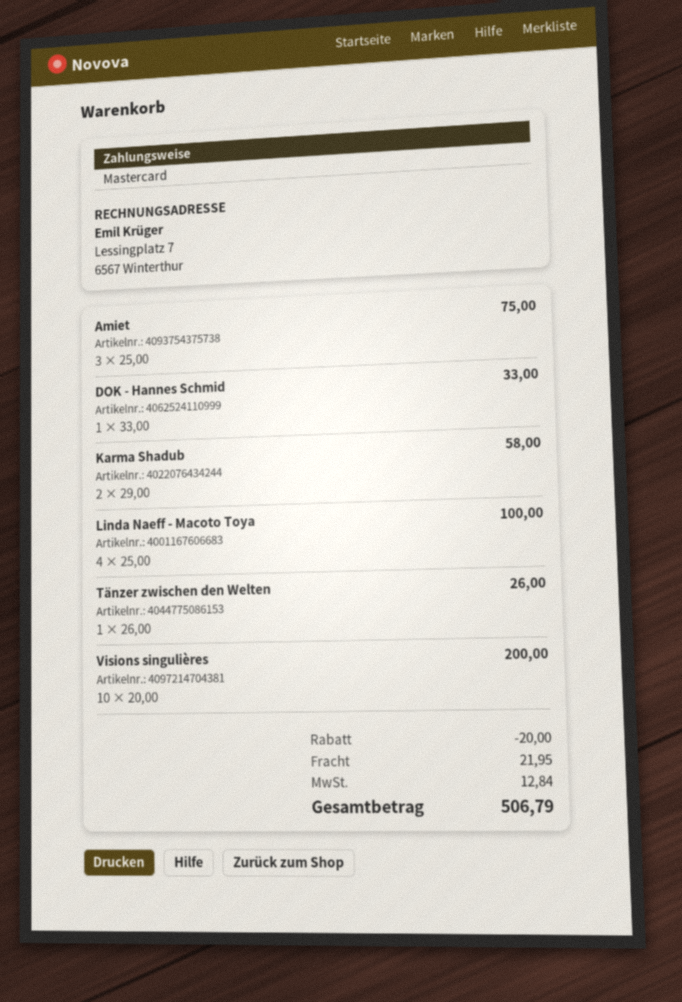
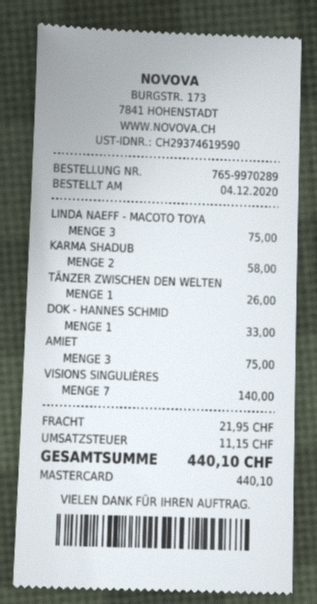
Linda Naeff - Macoto Toya: 4 for 100.00 -> 3 for 75.00
Visions singulières: 10 for 200.00 -> 7 for 140.00
discount: 20.00 -> none
tax: 12.84 -> 11.15
total: 506.79 -> 440.10

